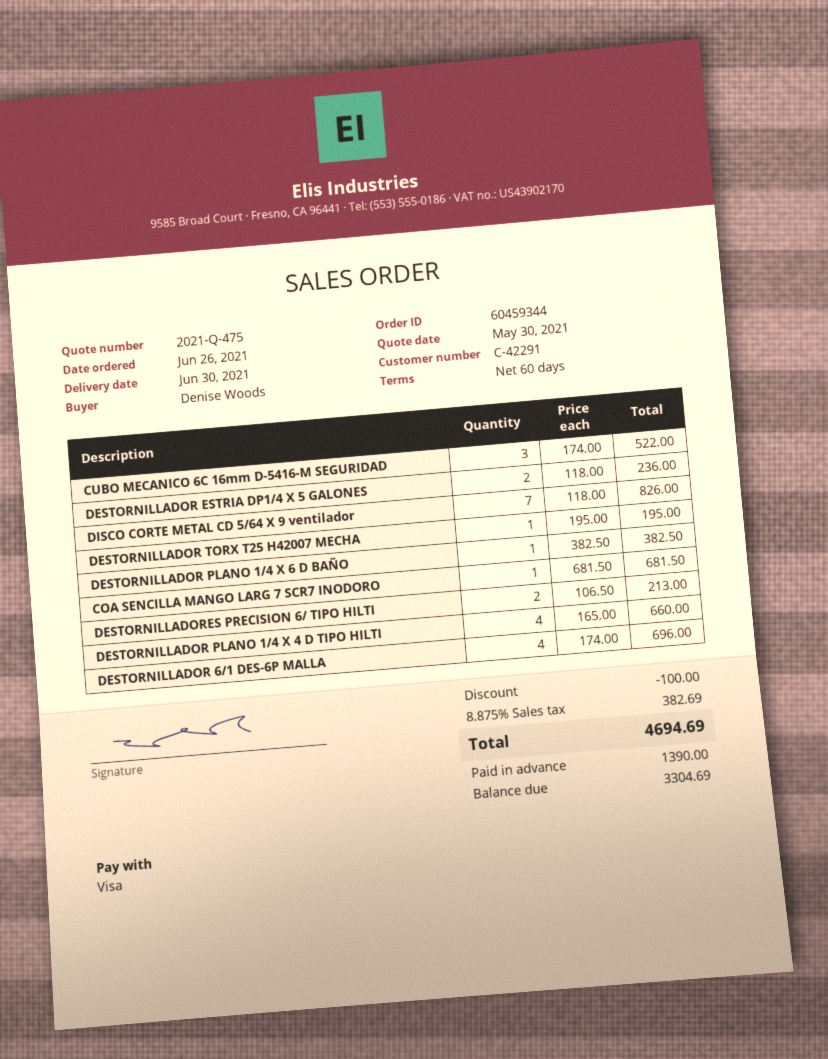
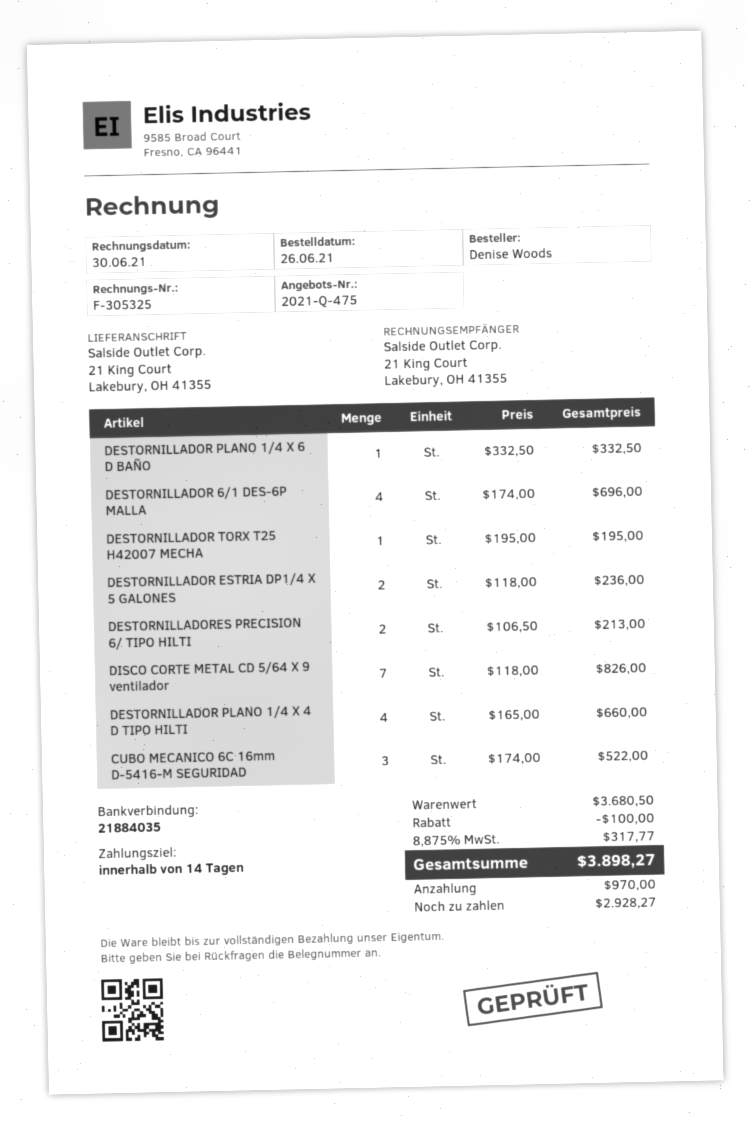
payment terms: 60 days -> 14 days
DESTORNILLADOR PLANO 1/4 X 6 D BAÑO: 1 x 382.50 = 382.50 -> 1 x 332.50 = 332.50
COA SENCILLA MANGO LARG 7 SCR7 INODORO: 1 x 681.50 = 681.50 -> none
tax: 8.875% = 382.69 -> 8.875% = 317.77
total: 4694.69 -> 3898.27
deposit: 1390.00 -> 970.00
balance: 3304.69 -> 2928.27

